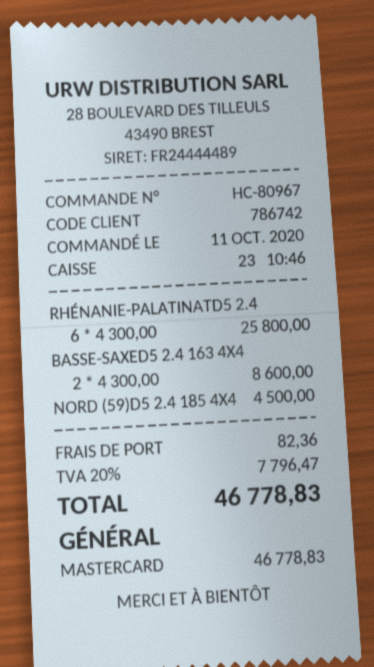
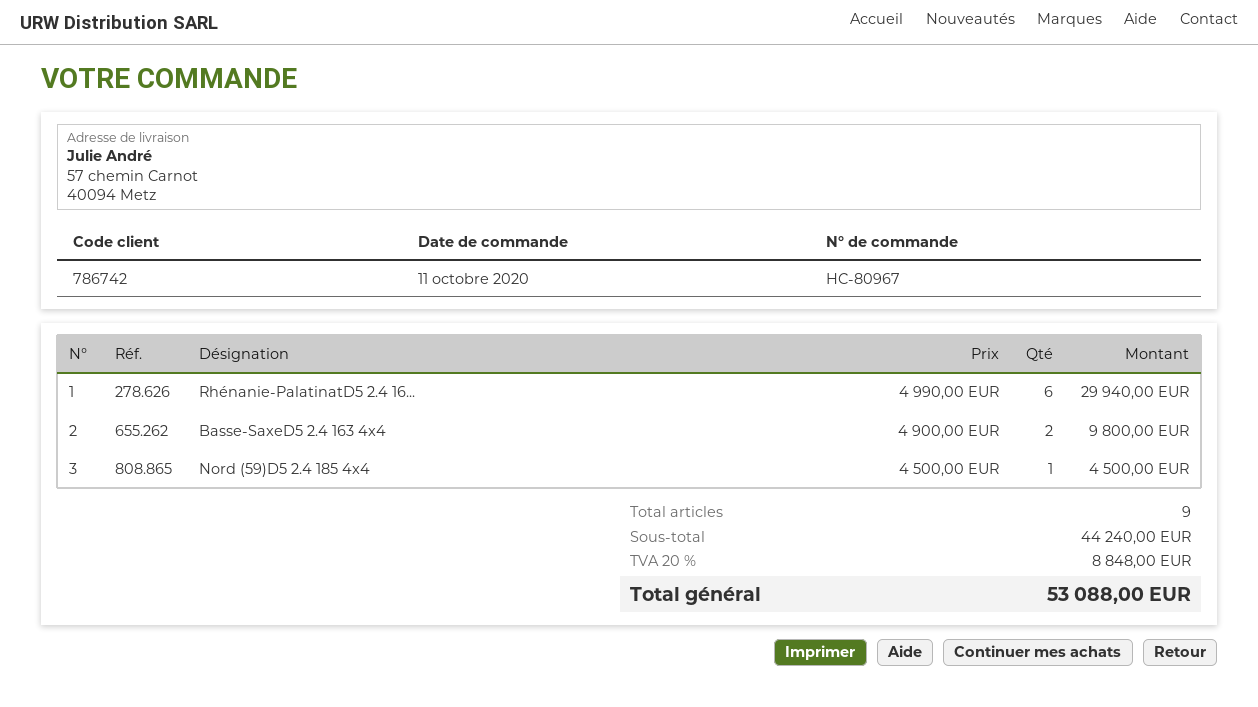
RHÉNANIE-PALATINATD5 2.4: 6 x 4300.00 = 25800.00 -> 6 x 4990.00 = 29940.00
BASSE-SAXED5 2.4 163 4X4: 2 x 4300.00 = 8600.00 -> 2 x 4900.00 = 9800.00
shipping: 82.36 -> none
tax: 20% = 7796.47 -> 20% = 8848.00
total: 46778.83 -> 53088.00

